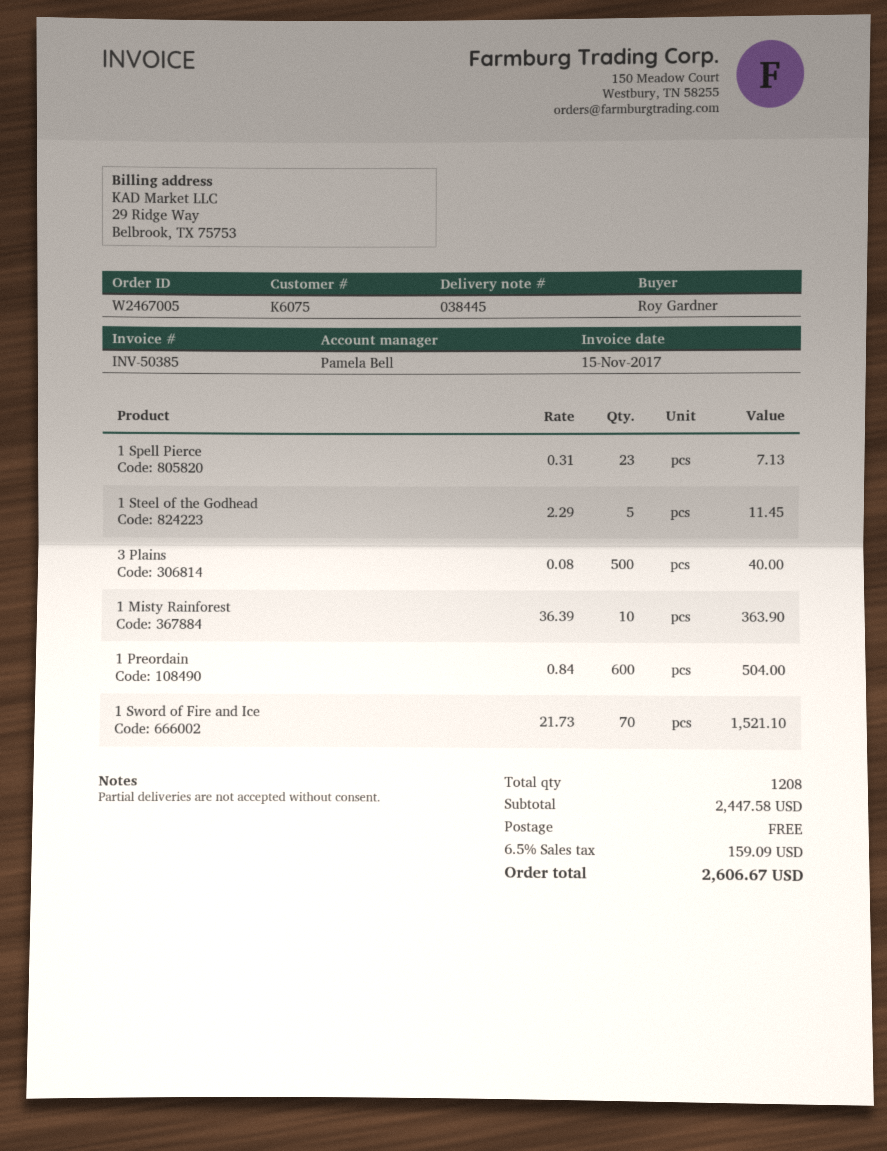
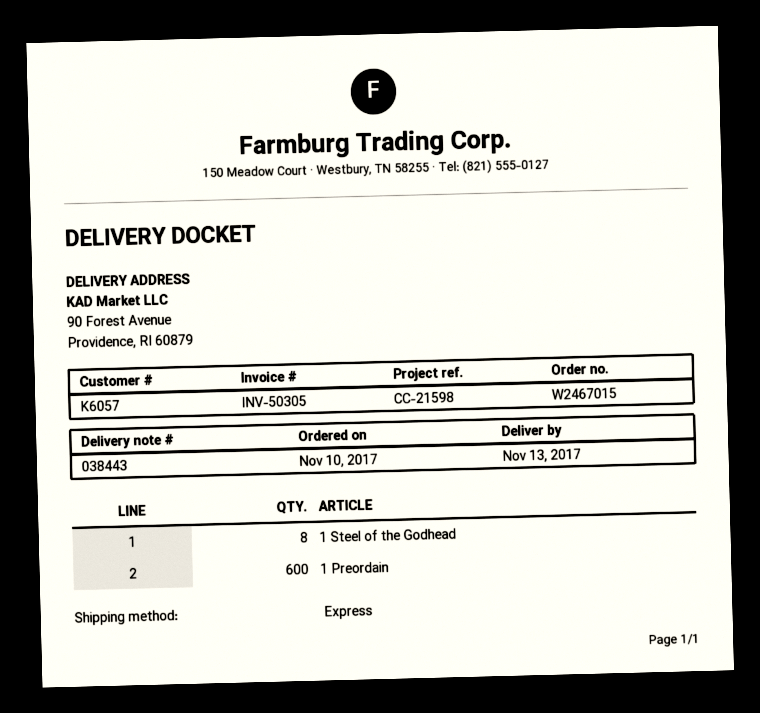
order number: W2467005 -> W2467015
delivery note number: 038445 -> 038443
invoice number: INV-50385 -> INV-50305
customer number: K6075 -> K6057
1 Spell Pierce: 23 -> none
1 Steel of the Godhead: 5 -> 8
3 Plains: 500 -> none
1 Misty Rainforest: 10 -> none
1 Sword of Fire and Ice: 70 -> none

